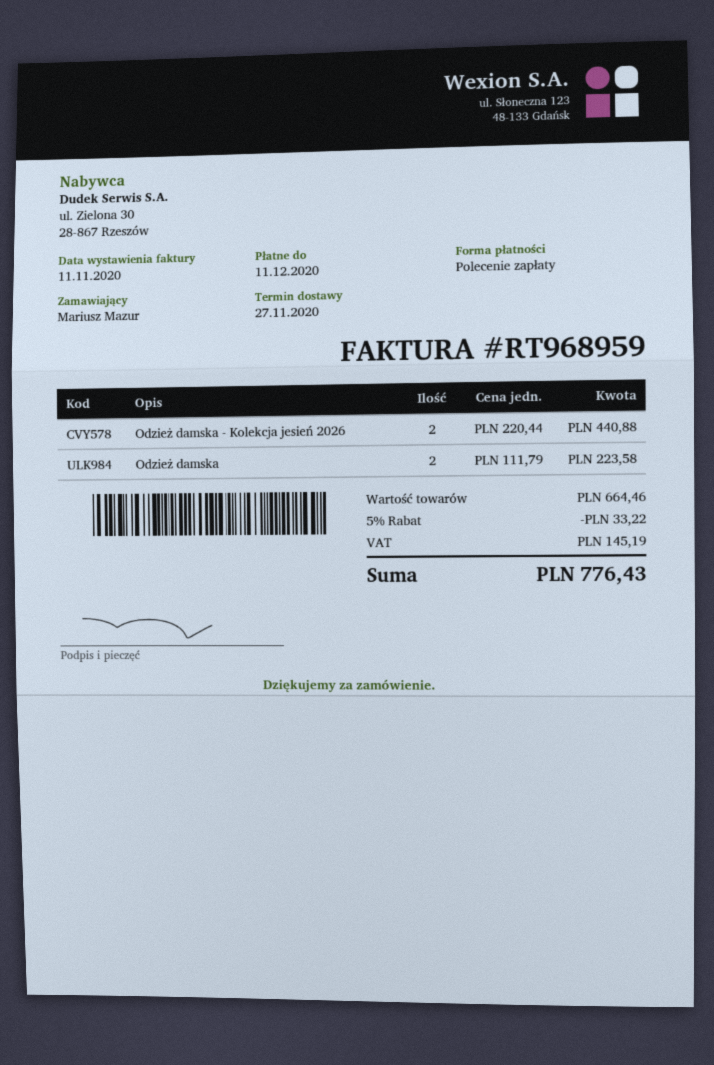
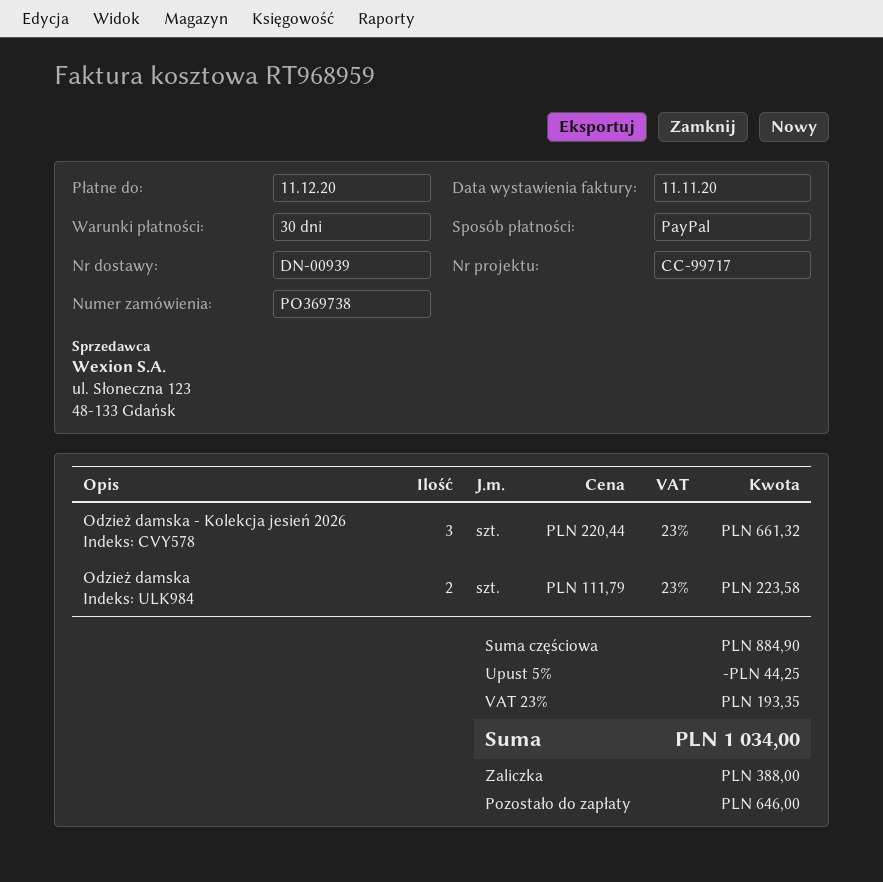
payment method: direct debit -> PayPal
Odzież damska - Kolekcja jesień 2026: 2 x 220.44 = 440.88 -> 3 x 220.44 = 661.32
subtotal: 664.46 -> 884.90
discount: 5% = 33.22 -> 5% = 44.25
tax: 145.19 -> 193.35
total: 776.43 -> 1034.00

